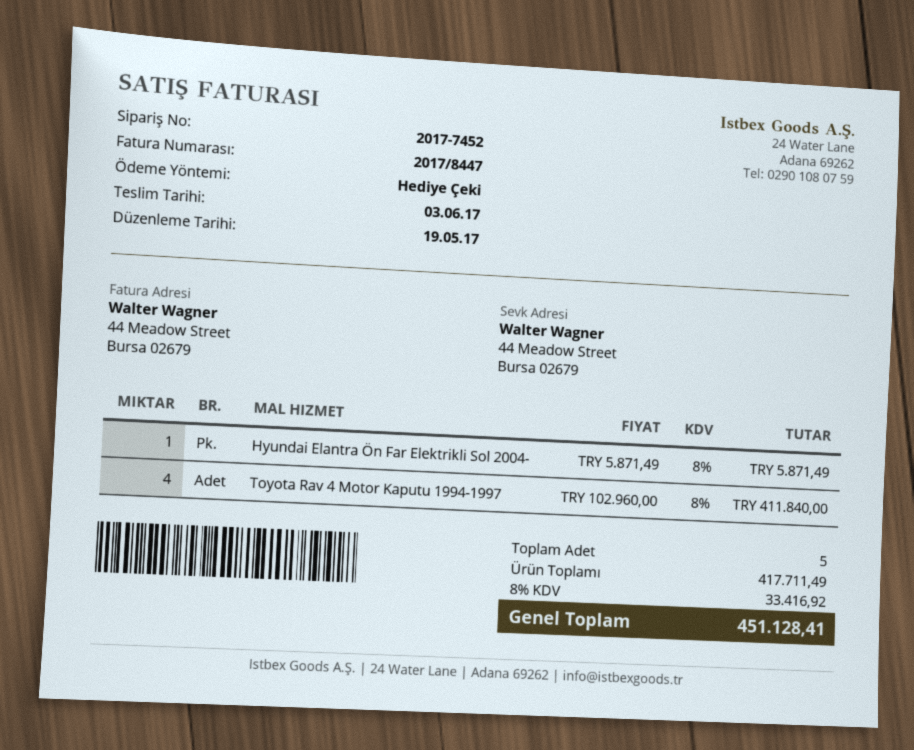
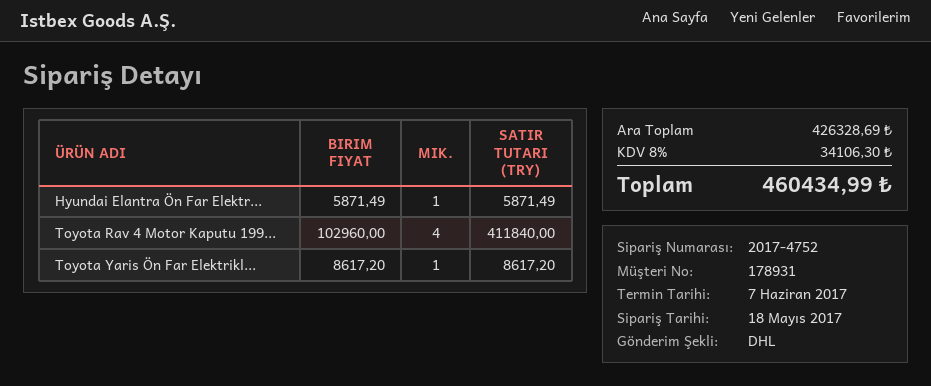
order number: 2017-7452 -> 2017-4752
delivery date: 2017-06-03 -> 2017-06-07
Toyota Yaris Ön Far Elektrikl...: none -> 1 x 8617.20 = 8617.20
subtotal: 417711.49 -> 426328.69
tax: 8% = 33416.92 -> 8% = 34106.30
total: 451128.41 -> 460434.99

